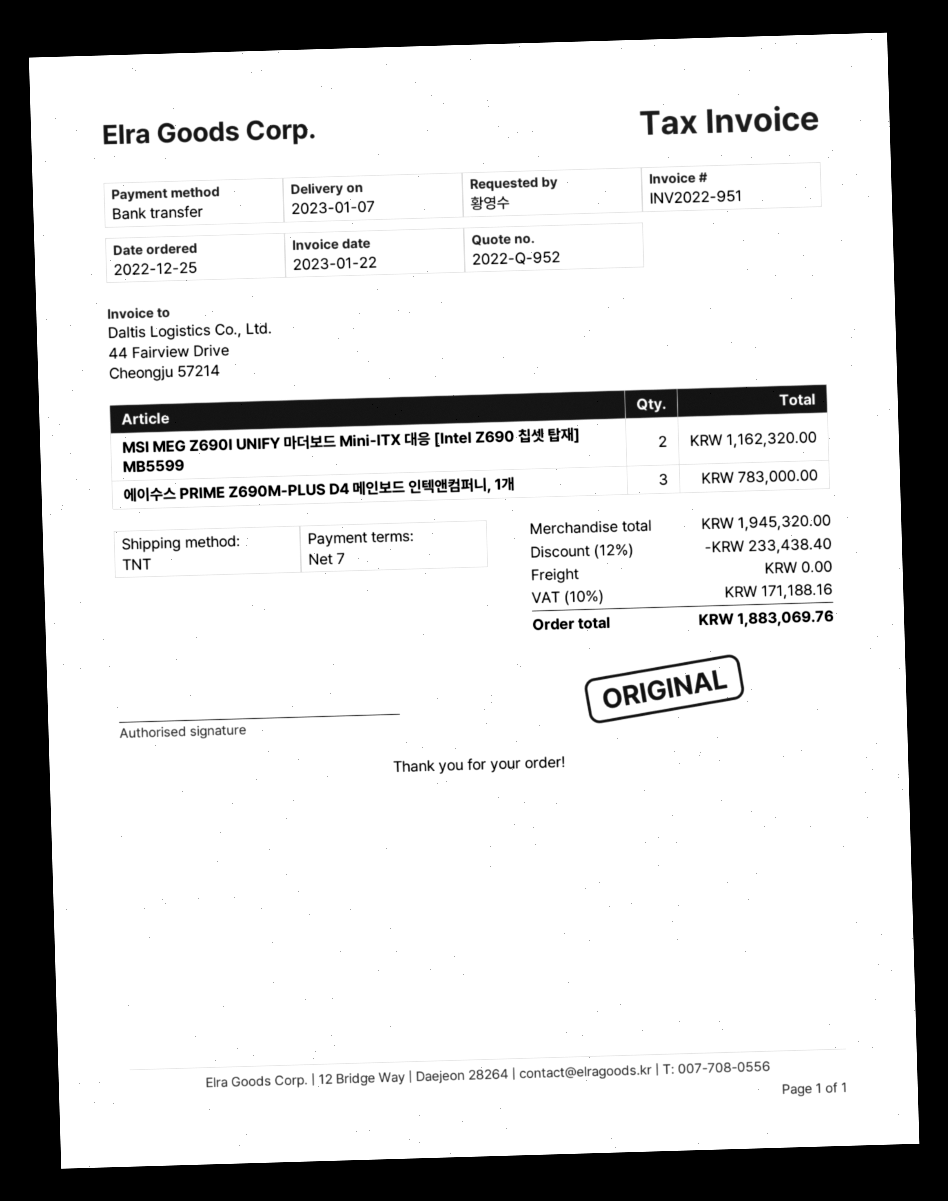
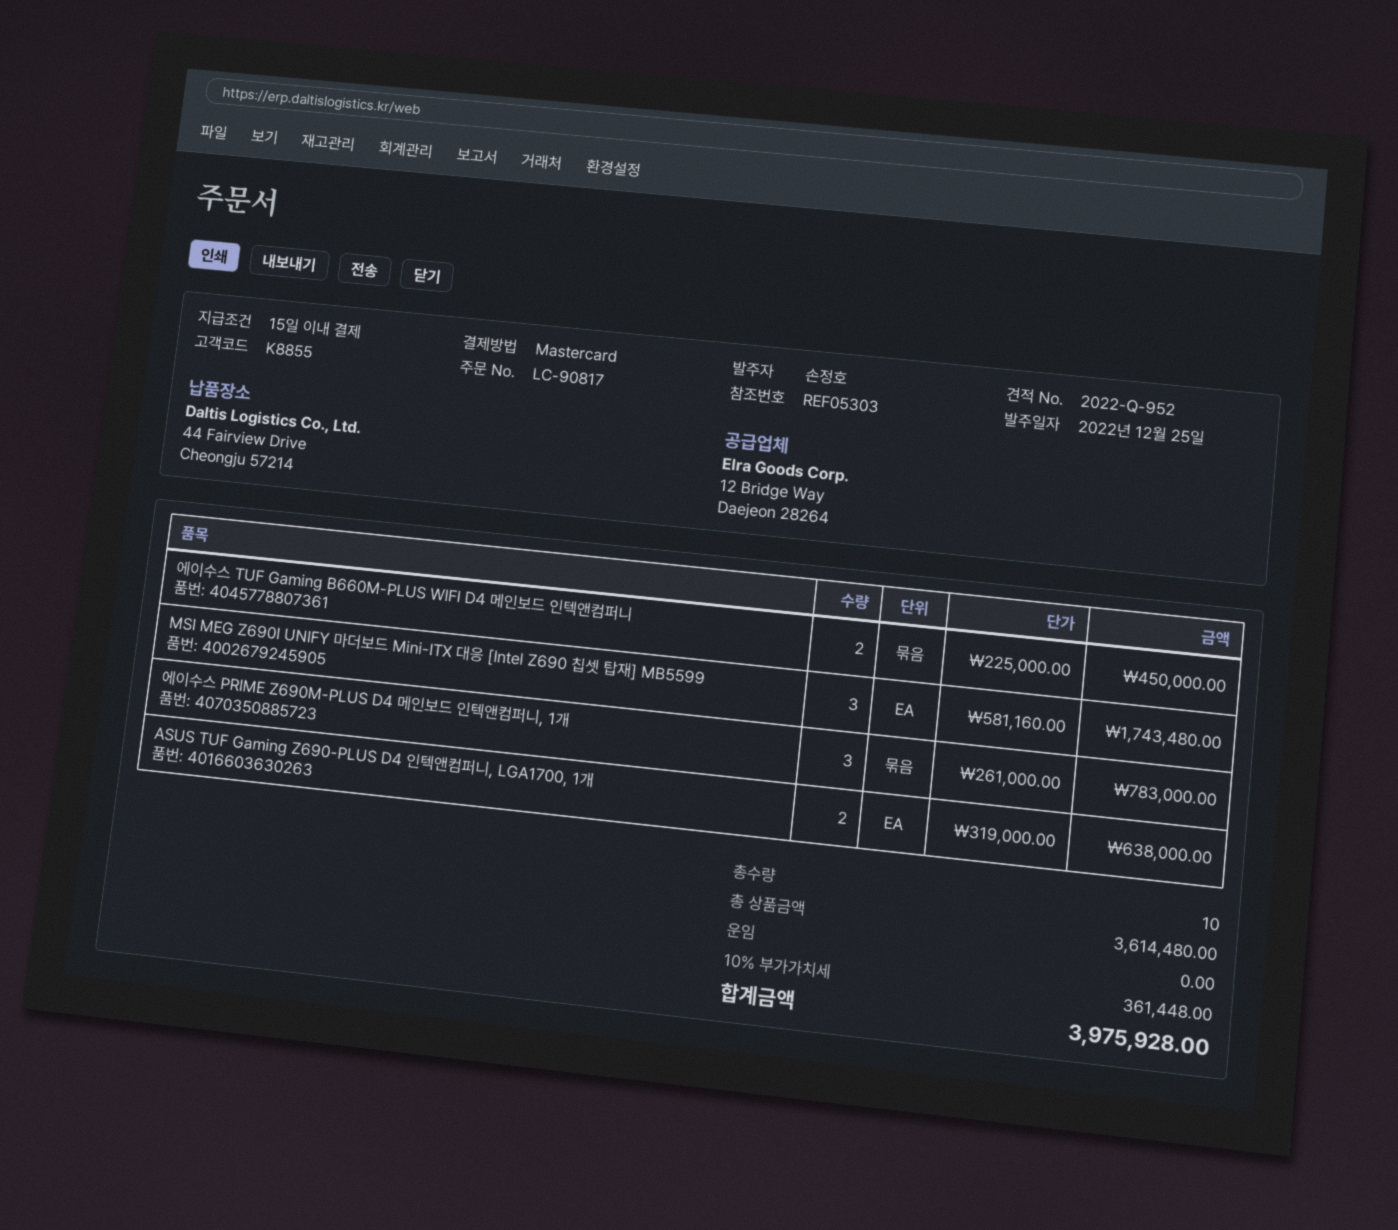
payment terms: 7 days -> 15 days
ordered by: 황영수 -> 손정호
payment method: bank transfer -> Mastercard
MSI MEG Z690I UNIFY 마더보드 Mini-ITX 대응 [Intel Z690 칩셋 탑재] MB5599: 2 for 1162320.00 -> 3 for 1743480.00
에이수스 TUF Gaming B660M-PLUS WIFI D4 메인보드 인텍앤컴퍼니: none -> 2 for 450000.00
ASUS TUF Gaming Z690-PLUS D4 인텍앤컴퍼니, LGA1700, 1개: none -> 2 for 638000.00
subtotal: 1945320.00 -> 3614480.00
discount: 12% = 233438.40 -> none
tax: 10% = 171188.16 -> 10% = 361448.00
total: 1883069.76 -> 3975928.00

